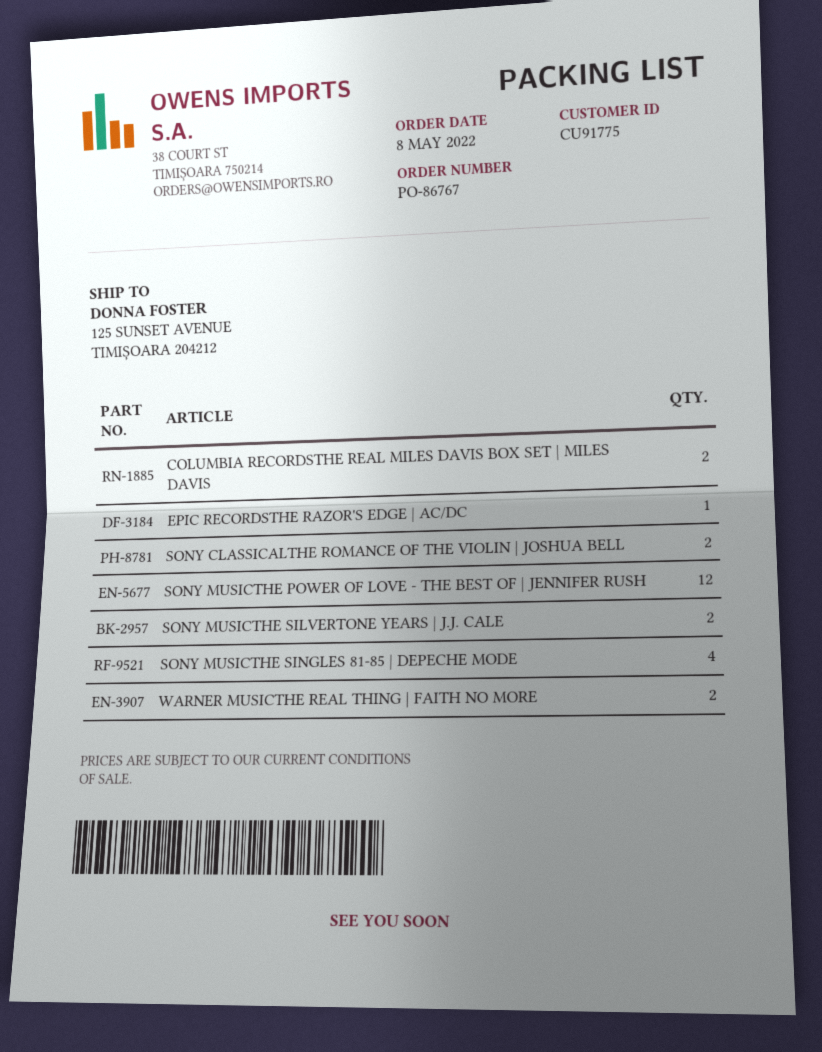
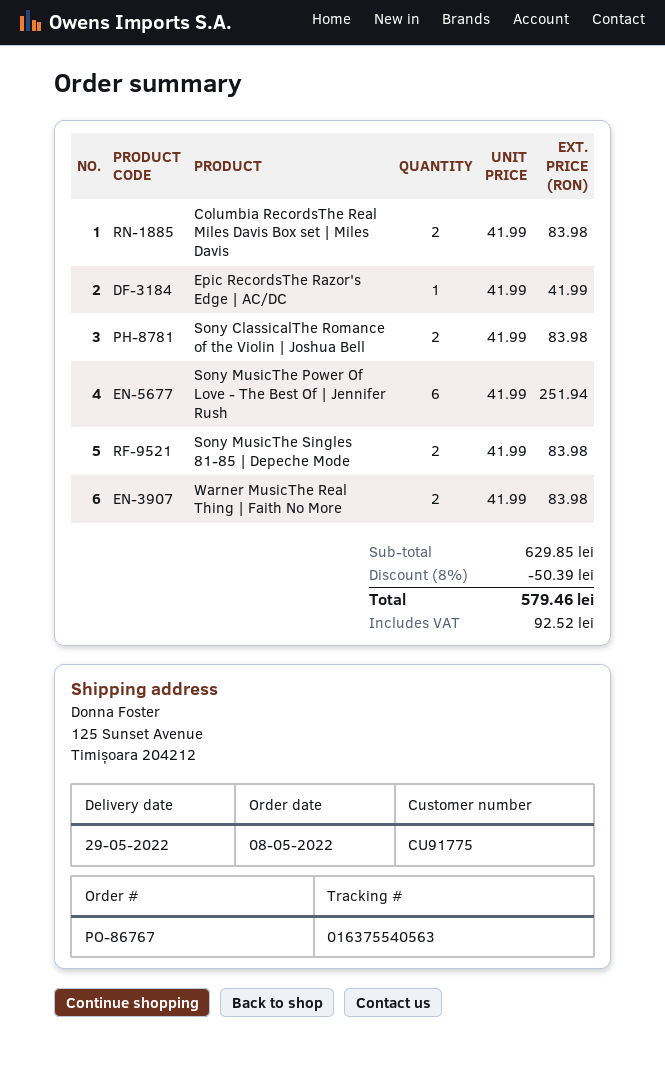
SONY MUSICTHE POWER OF LOVE - THE BEST OF | JENNIFER RUSH: 12 -> 6
SONY MUSICTHE SILVERTONE YEARS | J.J. CALE: 2 -> none
SONY MUSICTHE SINGLES 81-85 | DEPECHE MODE: 4 -> 2

